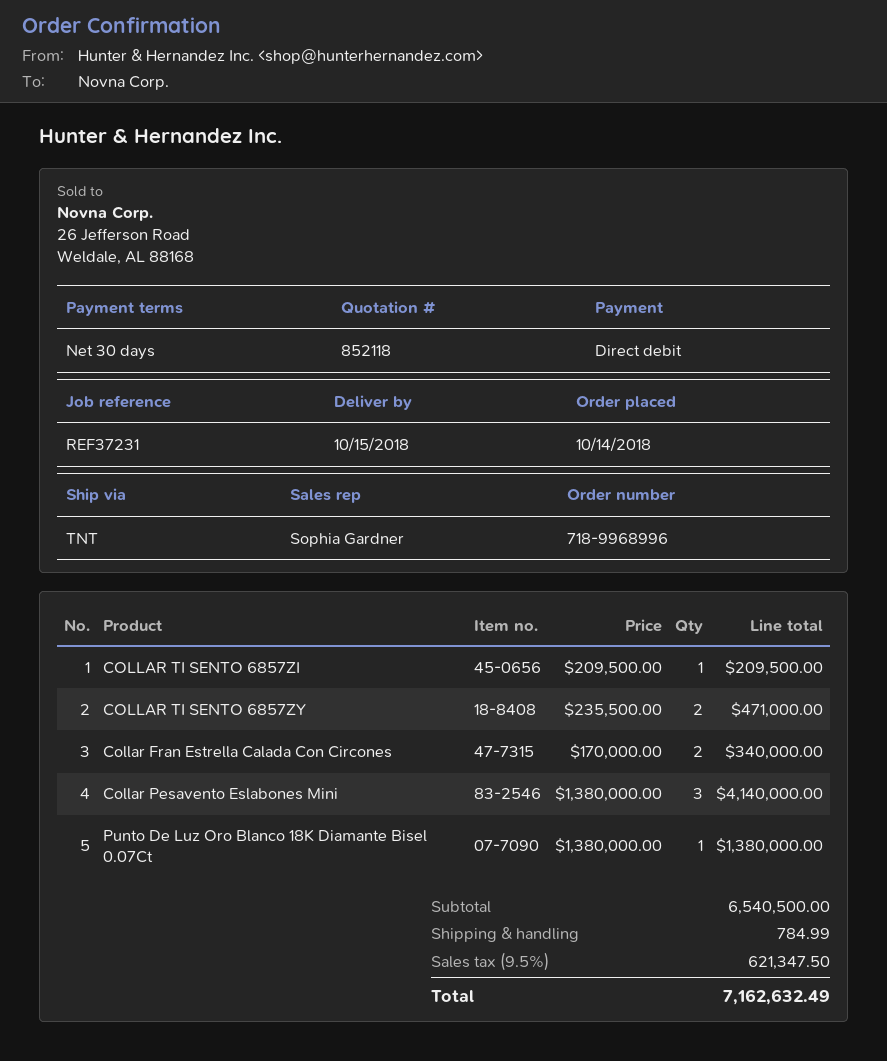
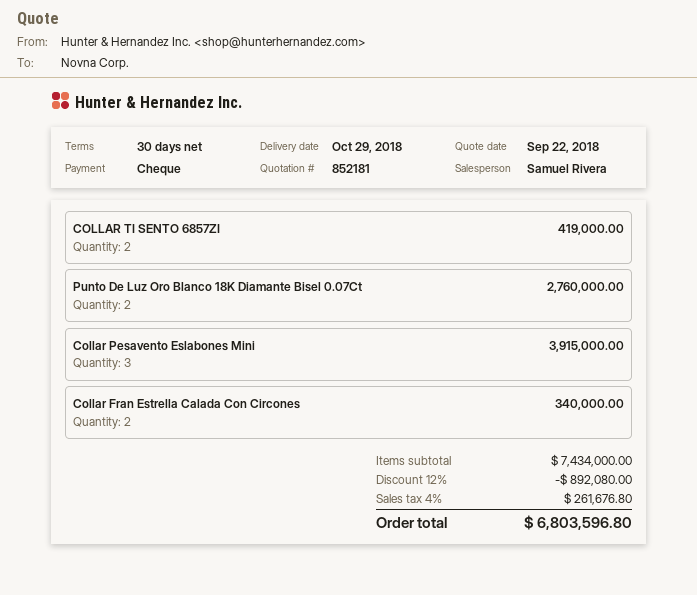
quote number: 852118 -> 852181
delivery date: 2018-10-15 -> 2018-10-29
sales rep: Sophia Gardner -> Samuel Rivera
payment method: direct debit -> cheque
COLLAR TI SENTO 6857ZI: 1 for 209500.00 -> 2 for 419000.00
COLLAR TI SENTO 6857ZY: 2 for 471000.00 -> none
Collar Pesavento Eslabones Mini: 3 for 4140000.00 -> 3 for 3915000.00
Punto De Luz Oro Blanco 18K Diamante Bisel 0.07Ct: 1 for 1380000.00 -> 2 for 2760000.00
subtotal: 6540500.00 -> 7434000.00
discount: none -> 12% = 892080.00
shipping: 784.99 -> none
tax: 9.5% = 621347.50 -> 4% = 261676.80
total: 7162632.49 -> 6803596.80

